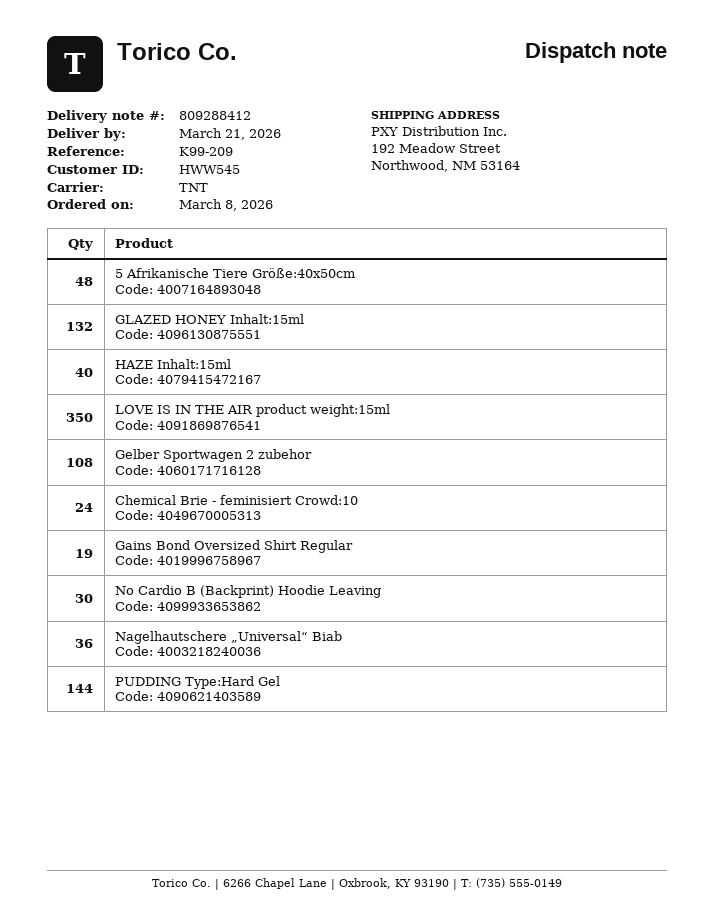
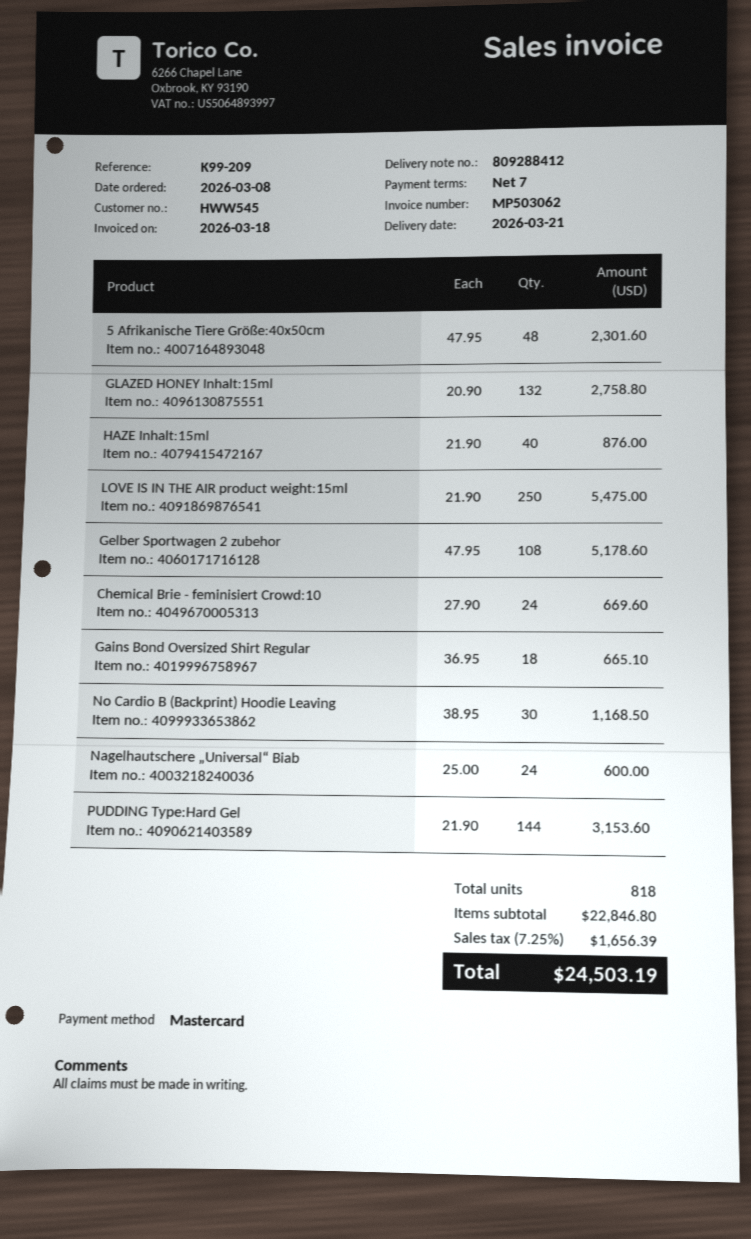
LOVE IS IN THE AIR product weight:15ml: 350 -> 250
Gains Bond Oversized Shirt Regular: 19 -> 18
Nagelhautschere „Universal“ Biab: 36 -> 24

